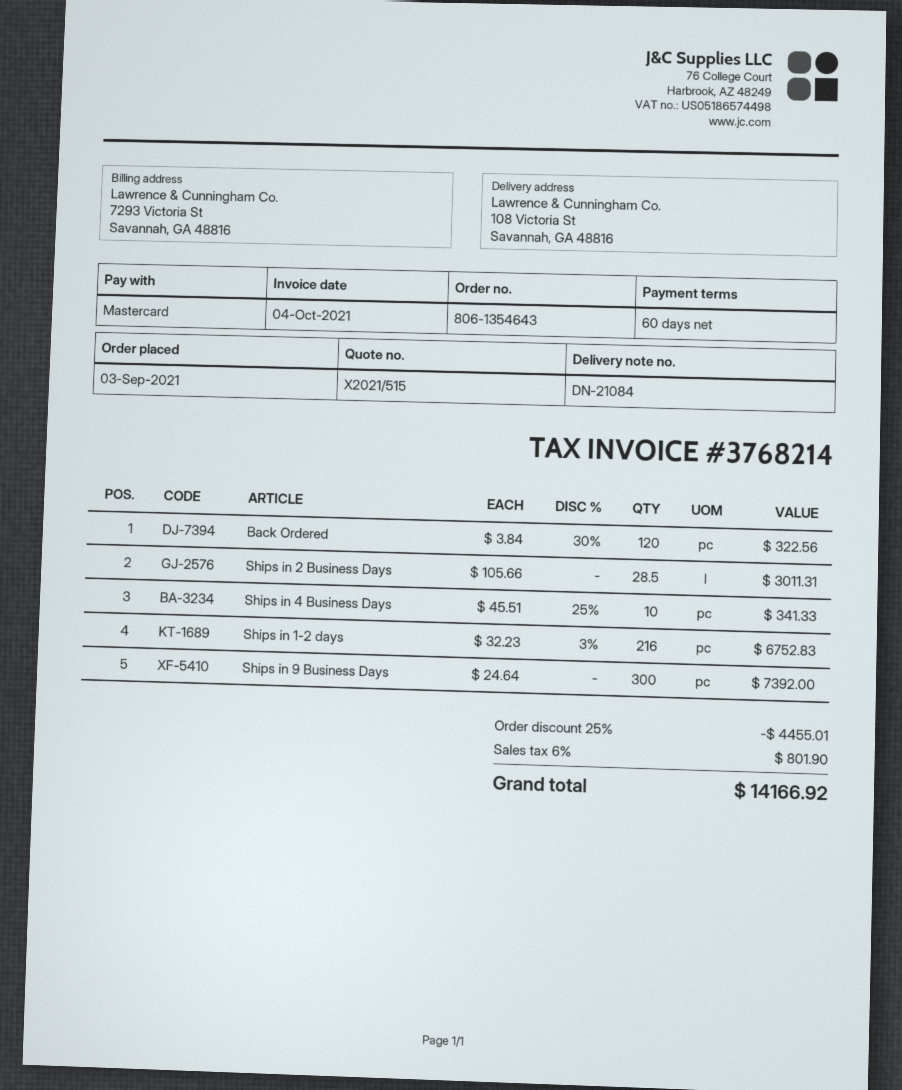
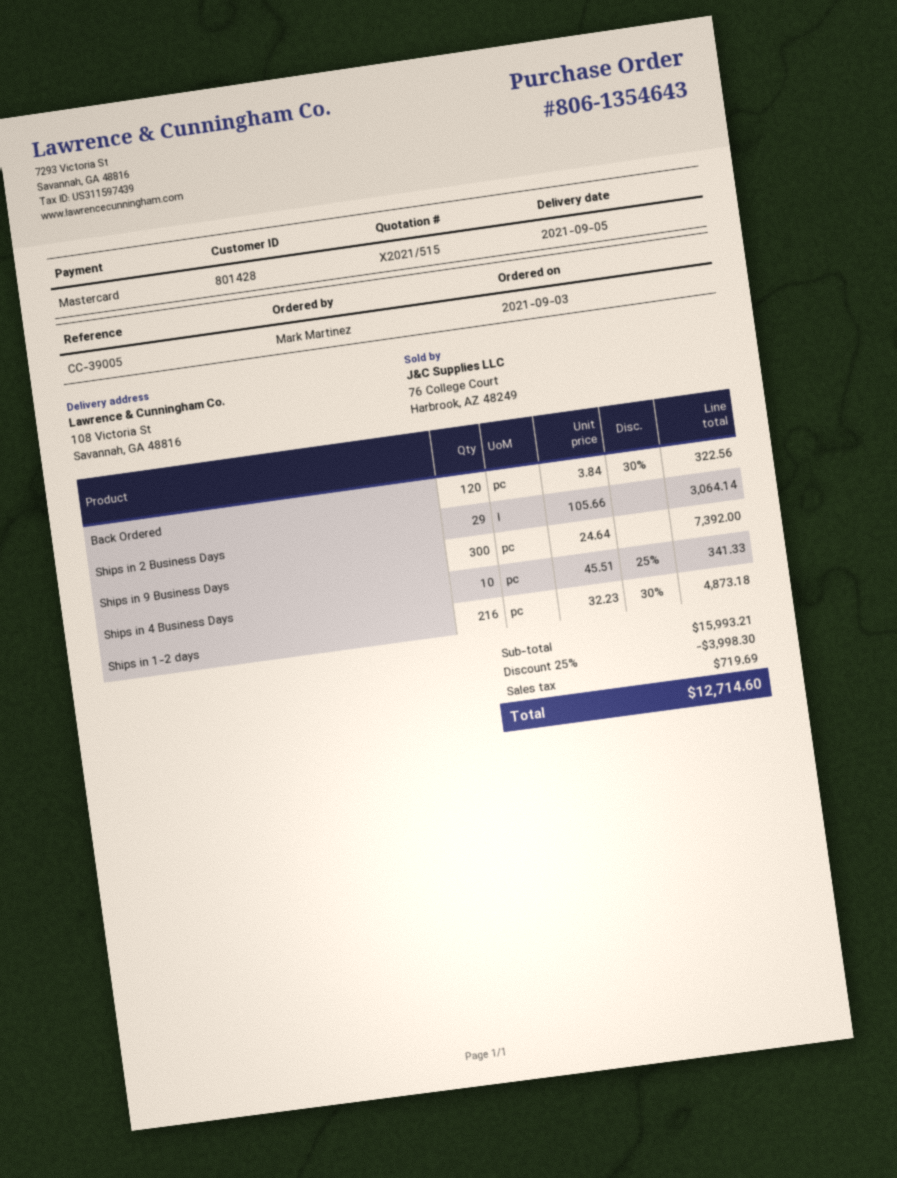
Ships in 2 Business Days: 28.5 x 105.66 = 3011.31 -> 29 x 105.66 = 3064.14
Ships in 1-2 days: 216 x 32.23 - 3% = 6752.83 -> 216 x 32.23 - 30% = 4873.18
discount: 25% = 4455.01 -> 25% = 3998.30
tax: 801.90 -> 719.69
total: 14166.92 -> 12714.60

